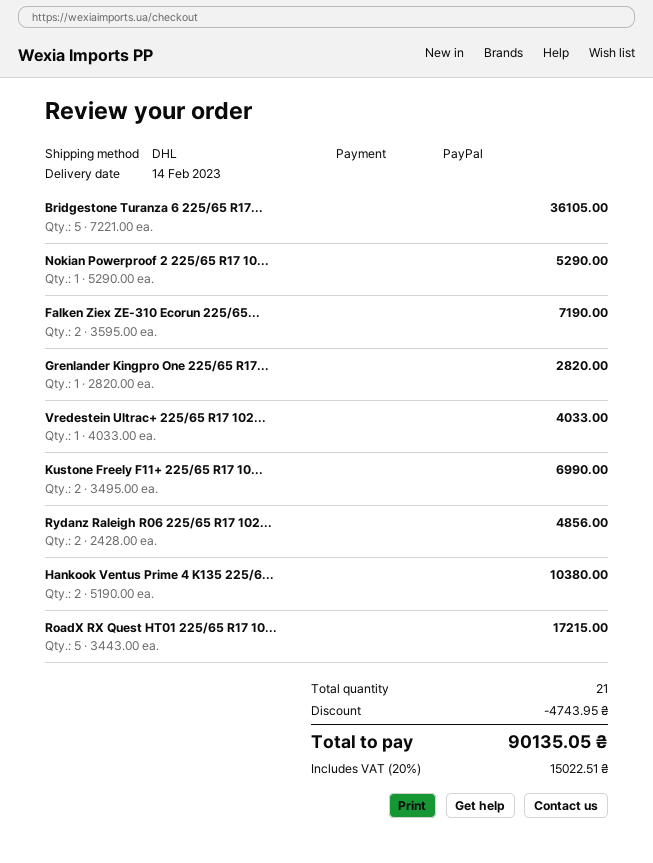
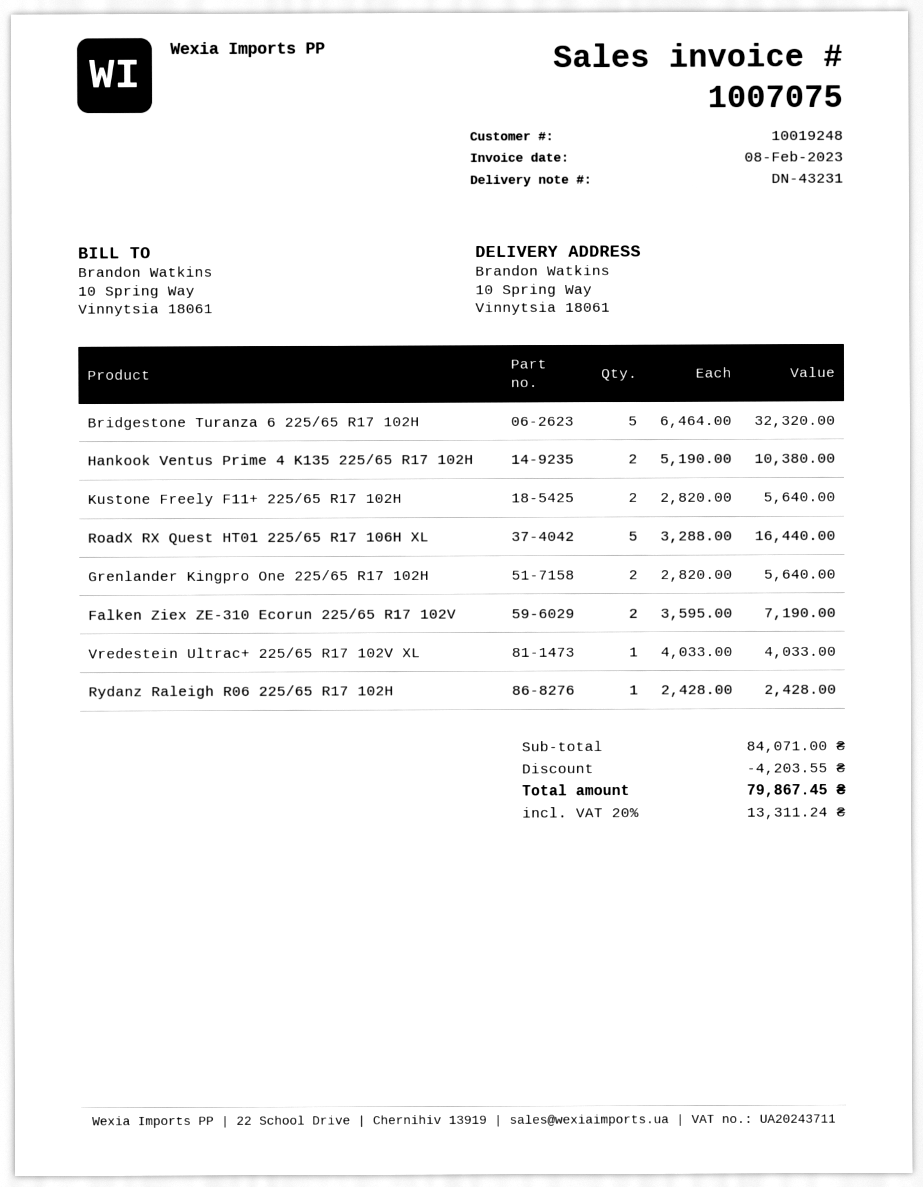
Bridgestone Turanza 6 225/65 R17...: 5 x 7221.00 = 36105.00 -> 5 x 6464.00 = 32320.00
Nokian Powerproof 2 225/65 R17 10...: 1 x 5290.00 = 5290.00 -> none
Grenlander Kingpro One 225/65 R17...: 1 x 2820.00 = 2820.00 -> 2 x 2820.00 = 5640.00
Kustone Freely F11+ 225/65 R17 10...: 2 x 3495.00 = 6990.00 -> 2 x 2820.00 = 5640.00
Rydanz Raleigh R06 225/65 R17 102...: 2 x 2428.00 = 4856.00 -> 1 x 2428.00 = 2428.00
RoadX RX Quest HT01 225/65 R17 10...: 5 x 3443.00 = 17215.00 -> 5 x 3288.00 = 16440.00
discount: 4743.95 -> 4203.55
tax: 20% = 15022.51 -> 20% = 13311.24
total: 90135.05 -> 79867.45

